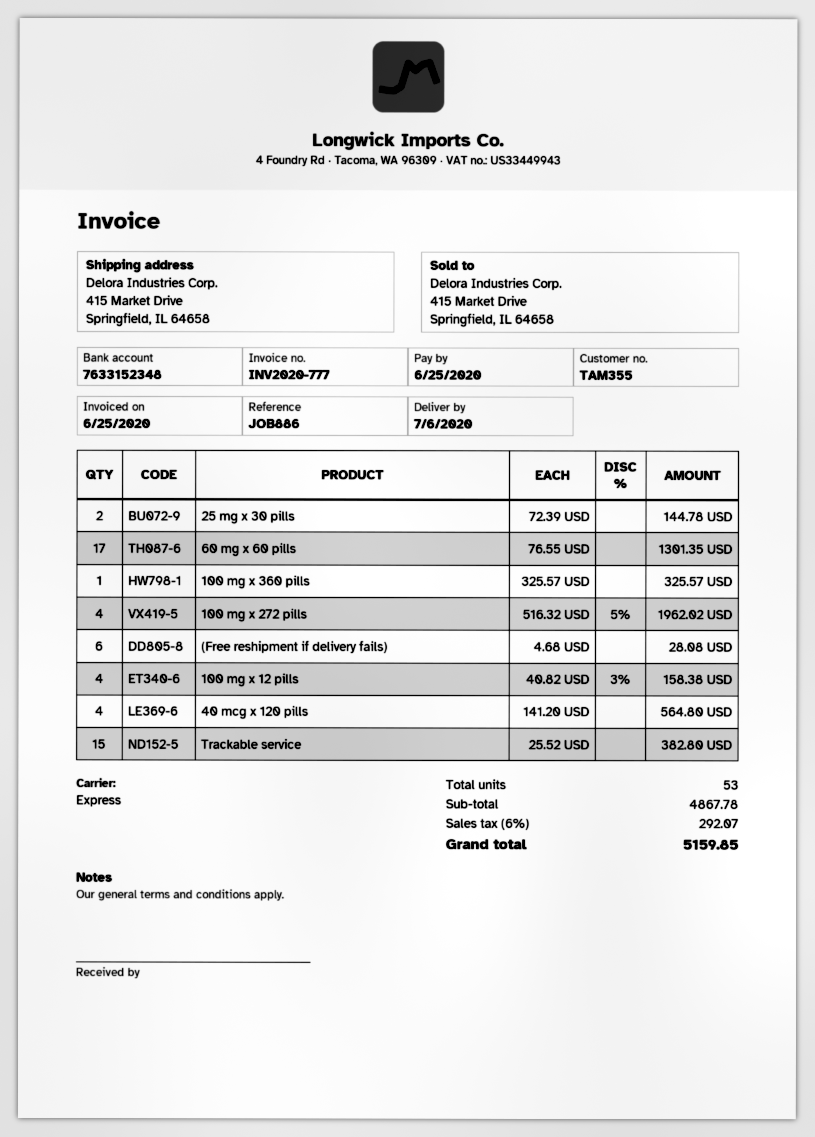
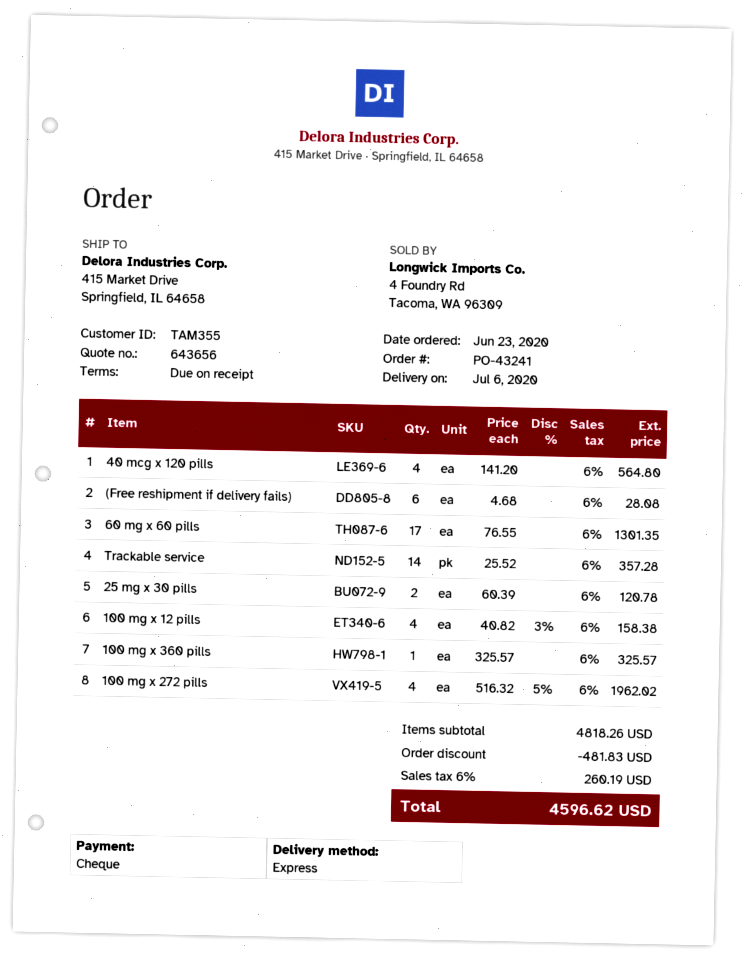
25 mg x 30 pills: 2 x 72.39 = 144.78 -> 2 x 60.39 = 120.78
Trackable service: 15 x 25.52 = 382.80 -> 14 x 25.52 = 357.28
subtotal: 4867.78 -> 4818.26
discount: none -> 481.83
tax: 6% = 292.07 -> 6% = 260.19
total: 5159.85 -> 4596.62

